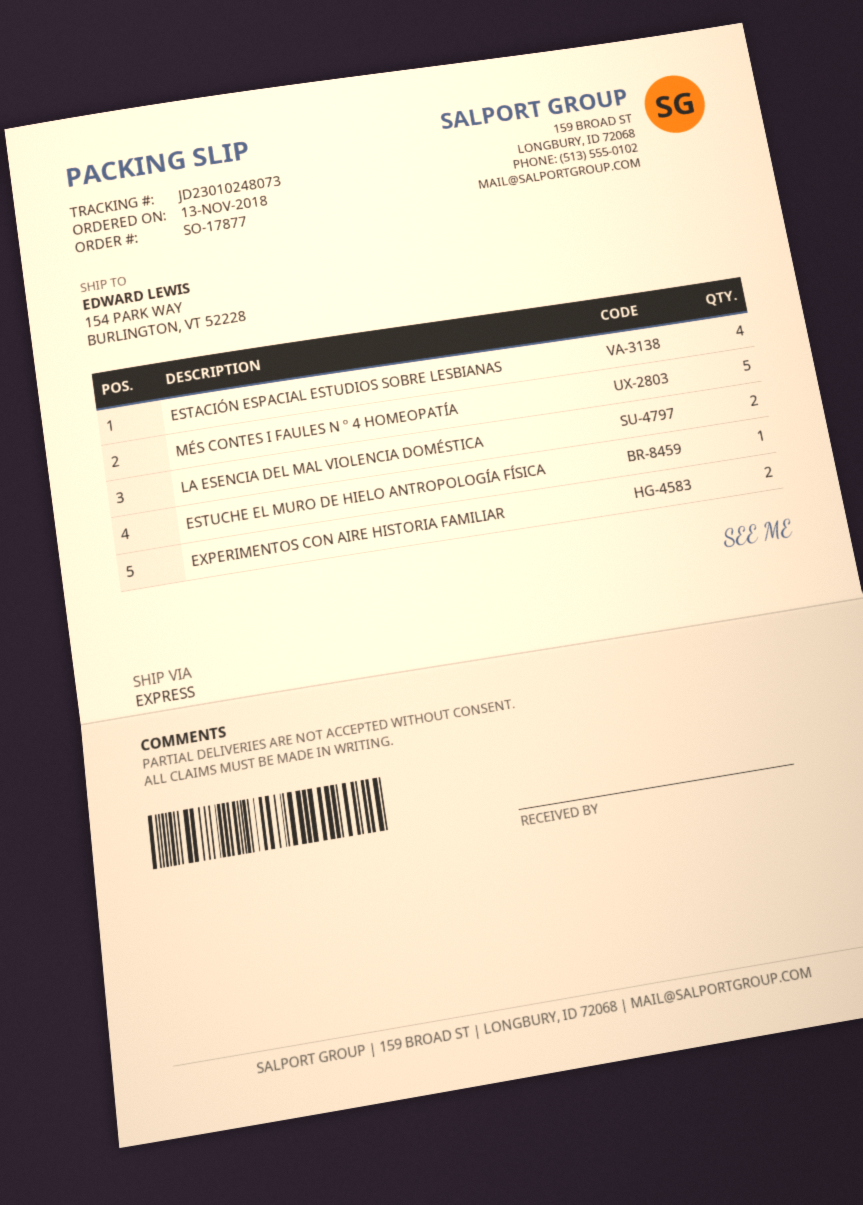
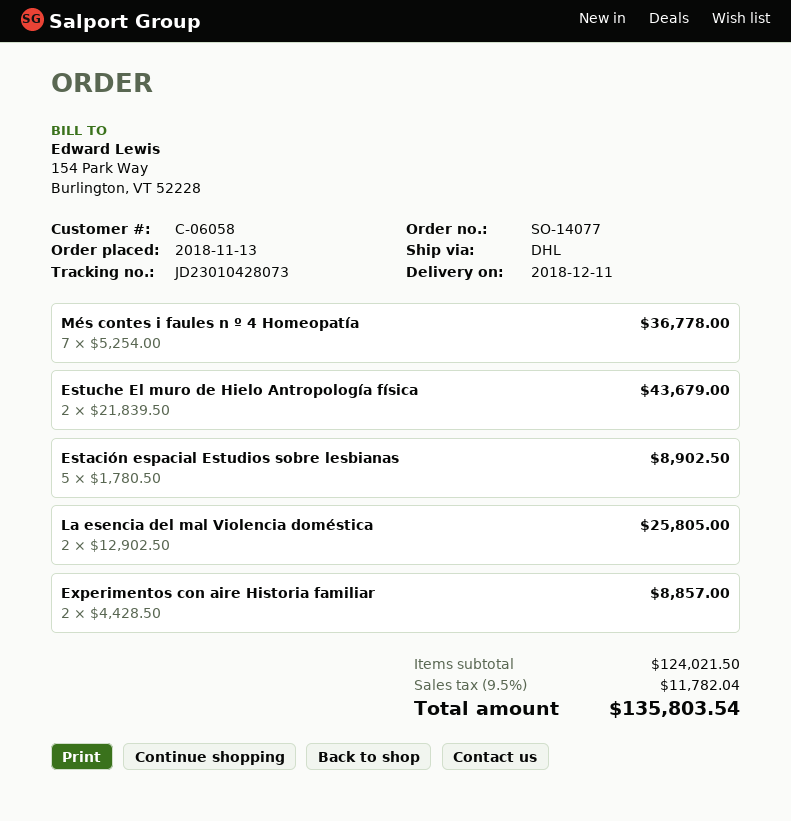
order number: SO-17877 -> SO-14077
shipping method: express -> DHL
tracking number: JD23010248073 -> JD23010428073
ESTACIÓN ESPACIAL ESTUDIOS SOBRE LESBIANAS: 4 -> 5
MÉS CONTES I FAULES N º 4 HOMEOPATÍA: 5 -> 7
ESTUCHE EL MURO DE HIELO ANTROPOLOGÍA FÍSICA: 1 -> 2

